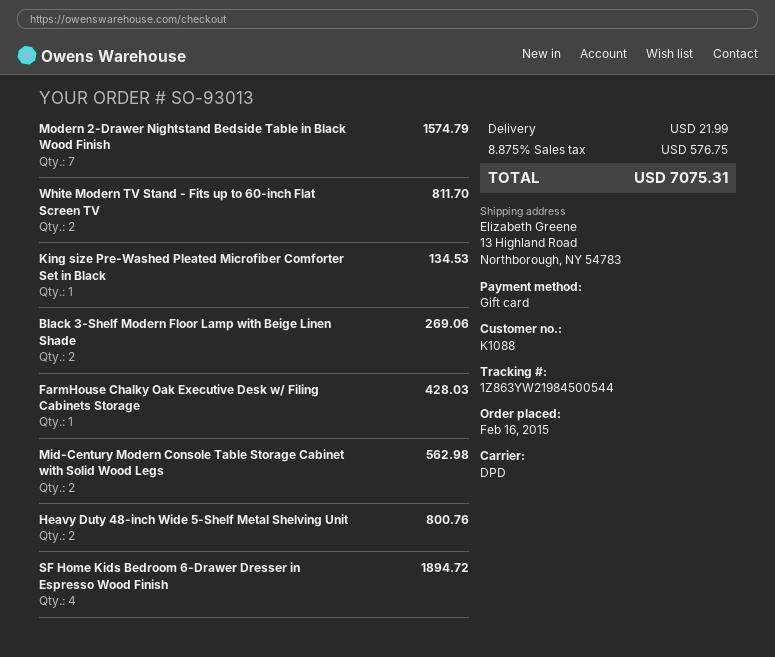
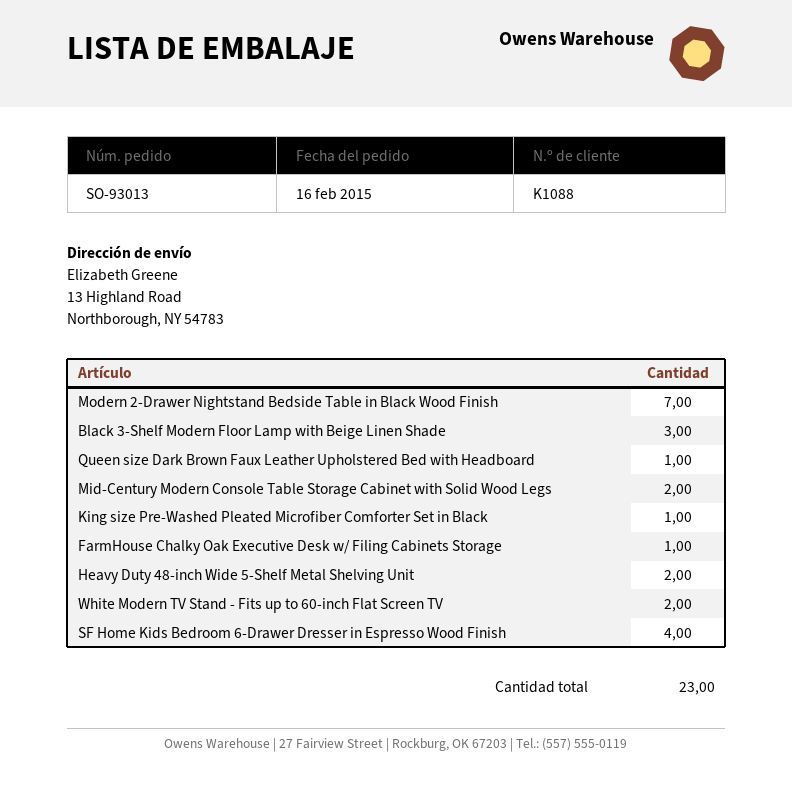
Black 3-Shelf Modern Floor Lamp with Beige Linen Shade: 2 -> 3
Queen size Dark Brown Faux Leather Upholstered Bed with Headboard: none -> 1

